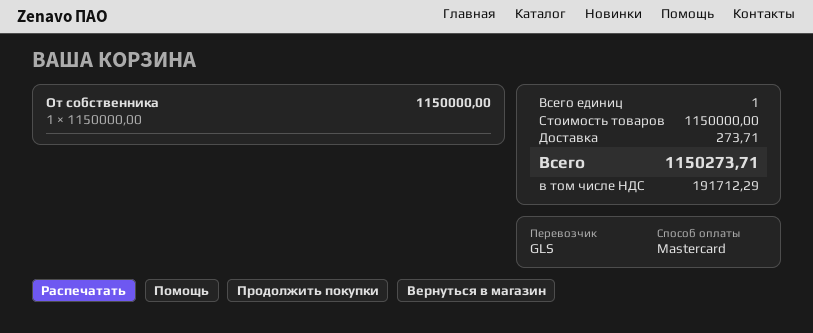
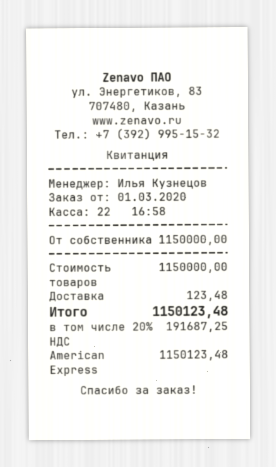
payment method: Mastercard -> American Express
shipping: 273.71 -> 123.48
tax: 191712.29 -> 191687.25
total: 1150273.71 -> 1150123.48

